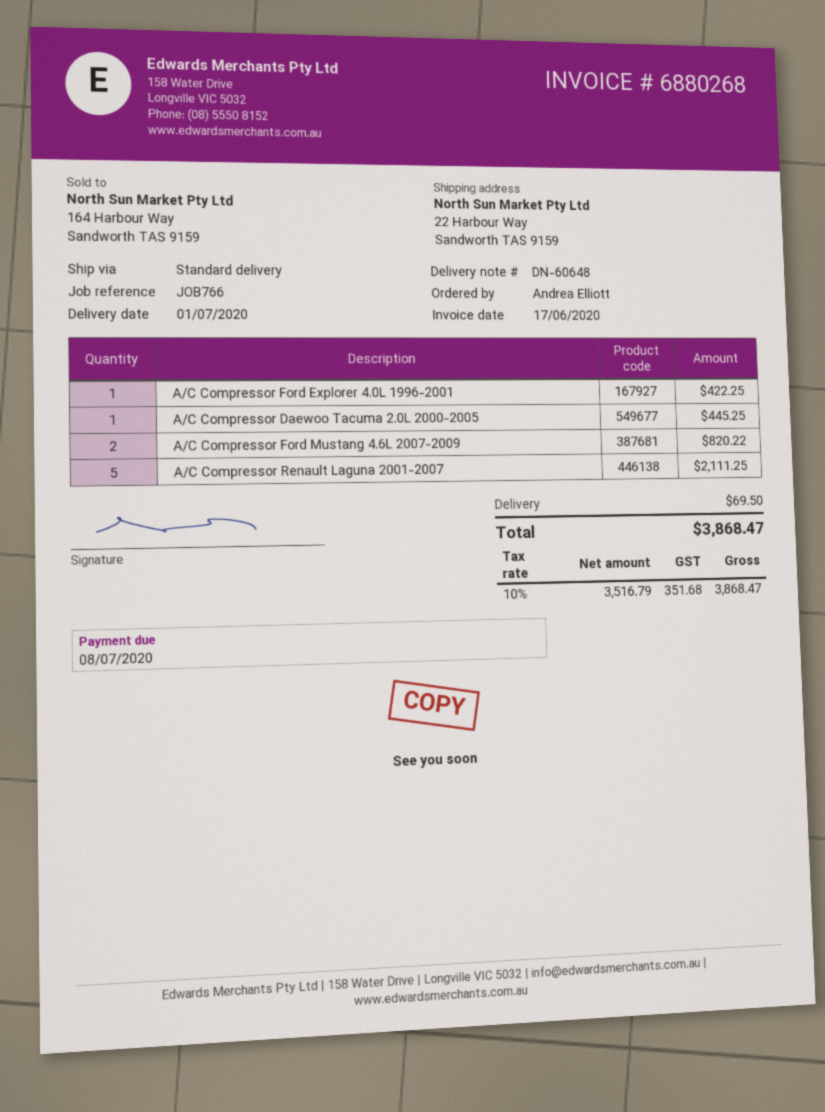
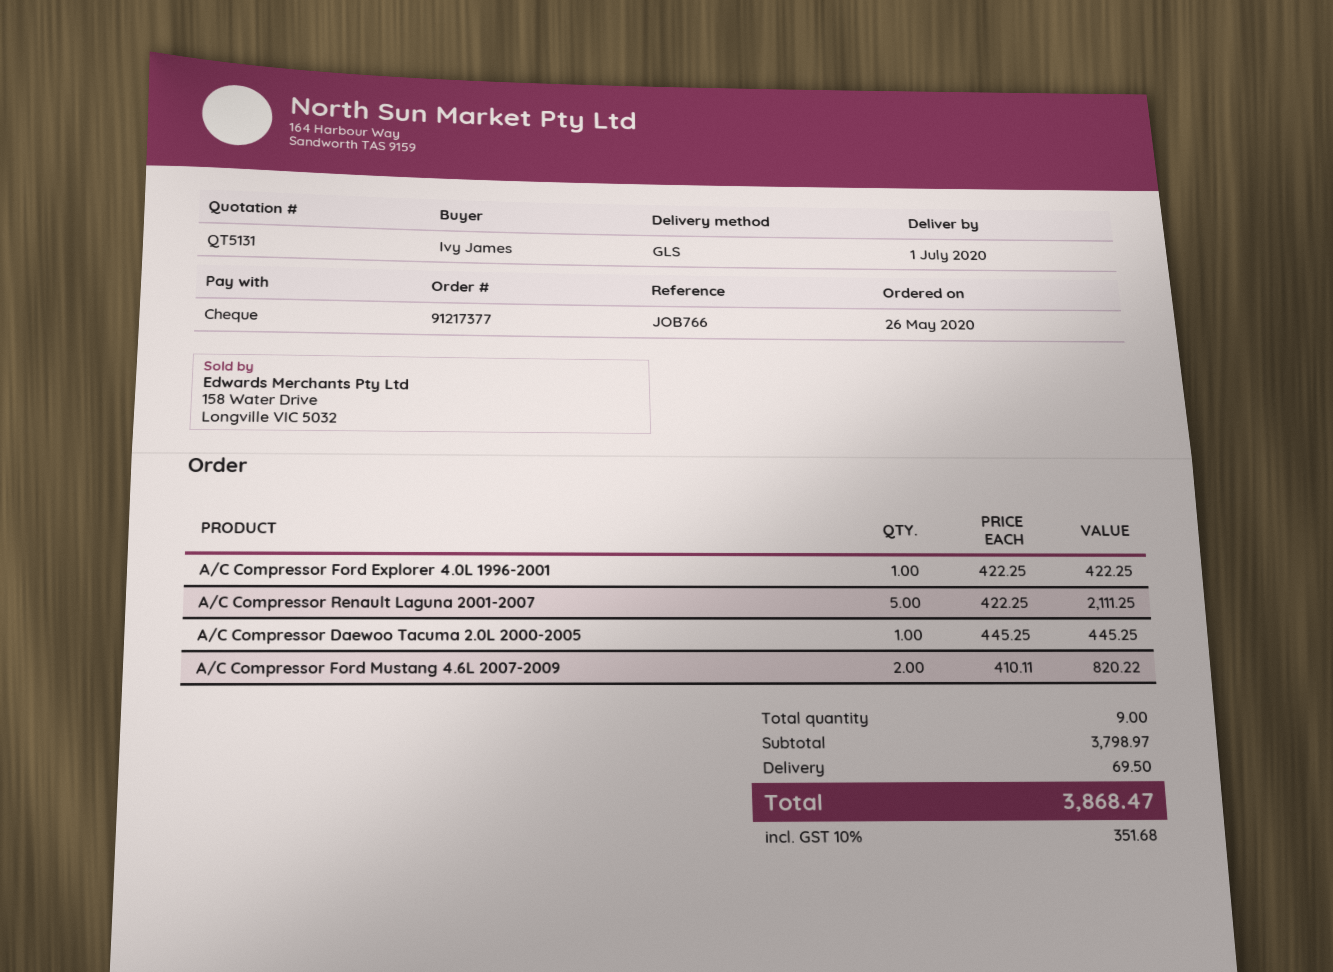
ordered by: Andrea Elliott -> Ivy James
shipping method: standard -> GLS

